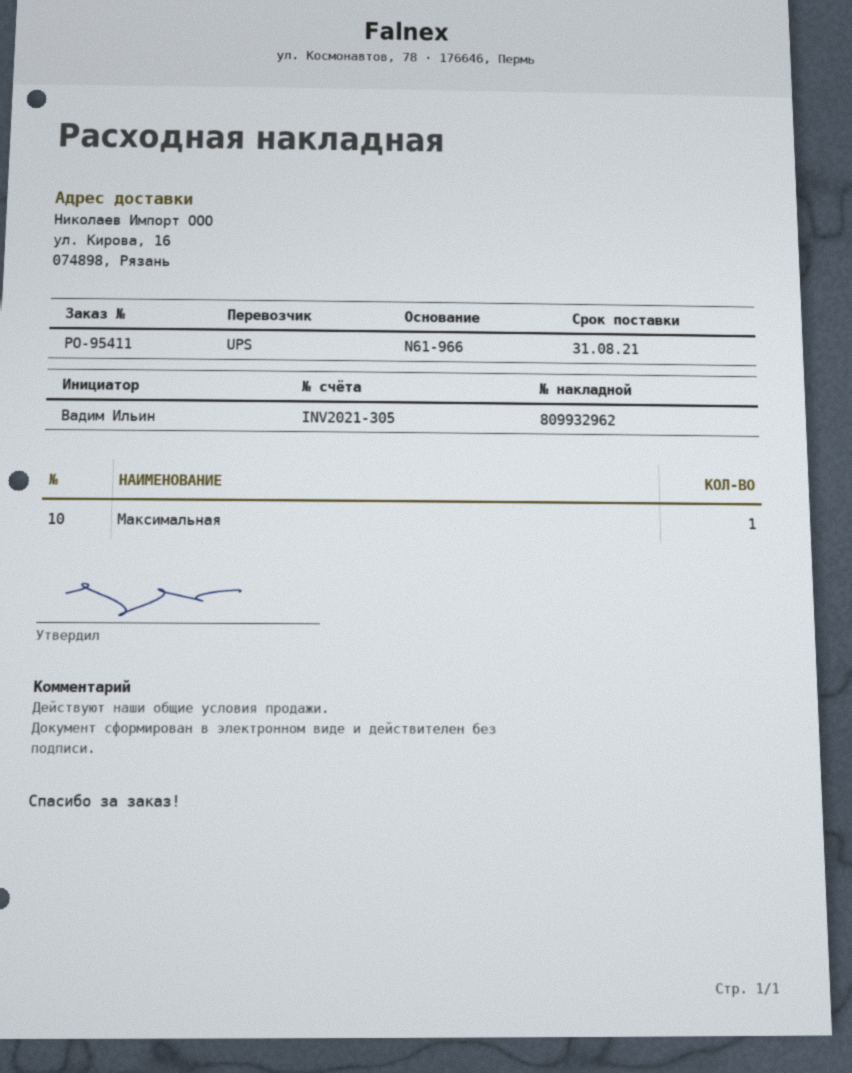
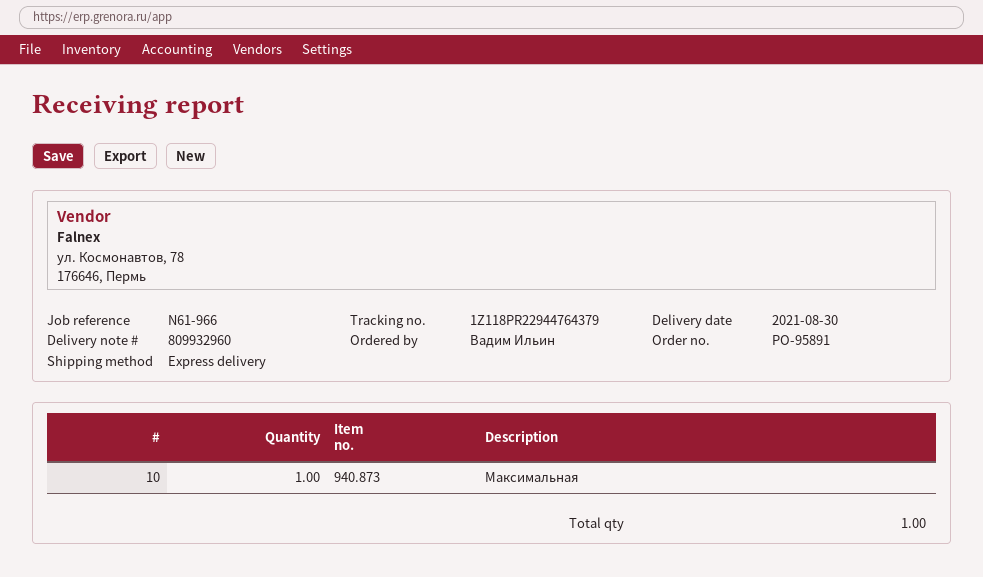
order number: PO-95411 -> PO-95891
delivery note number: 809932962 -> 809932960
delivery date: 2021-08-31 -> 2021-08-30
shipping method: UPS -> express

